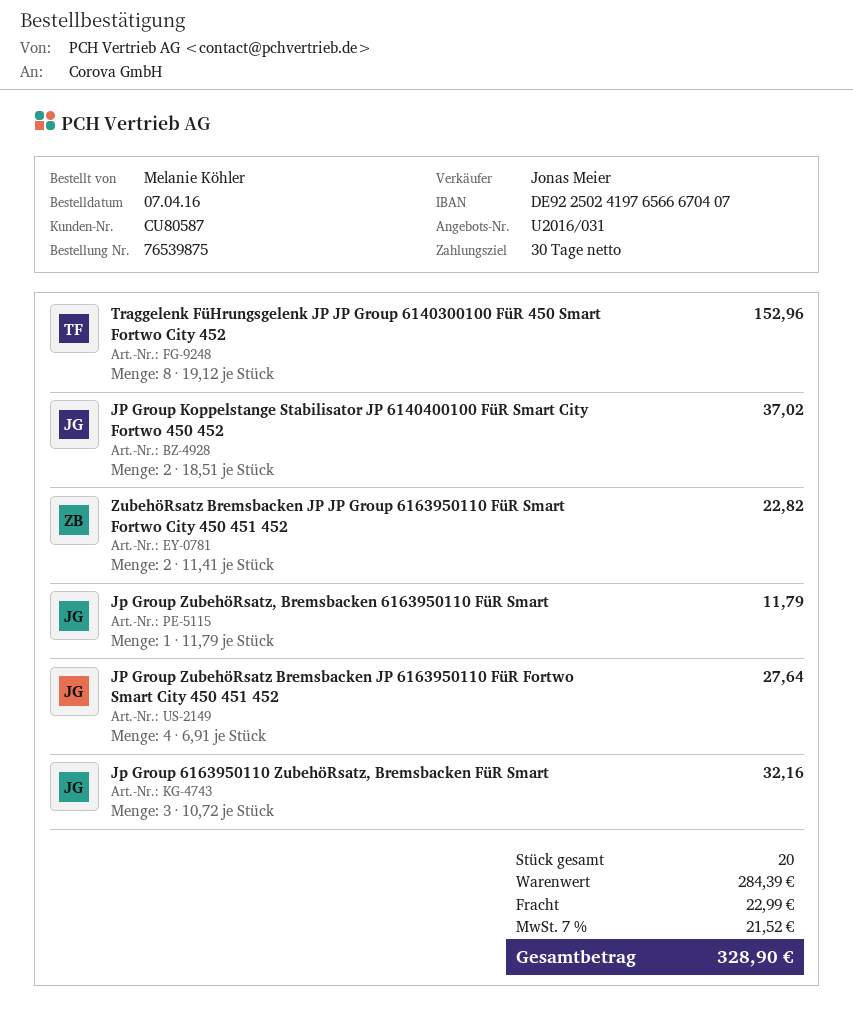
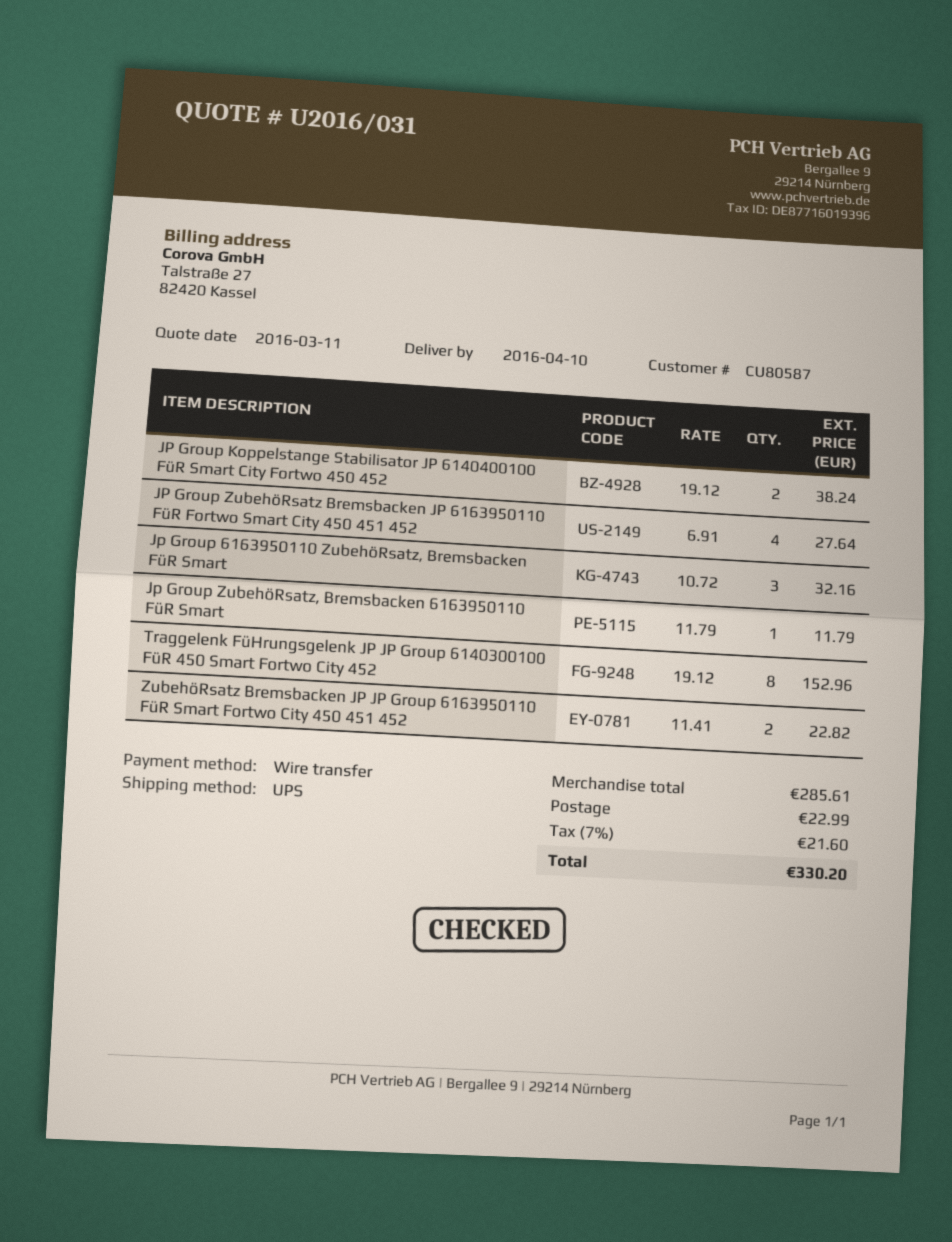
JP Group Koppelstange Stabilisator JP 6140400100 FüR Smart City Fortwo 450 452: 2 x 18.51 = 37.02 -> 2 x 19.12 = 38.24
subtotal: 284.39 -> 285.61
tax: 7% = 21.52 -> 7% = 21.60
total: 328.90 -> 330.20

